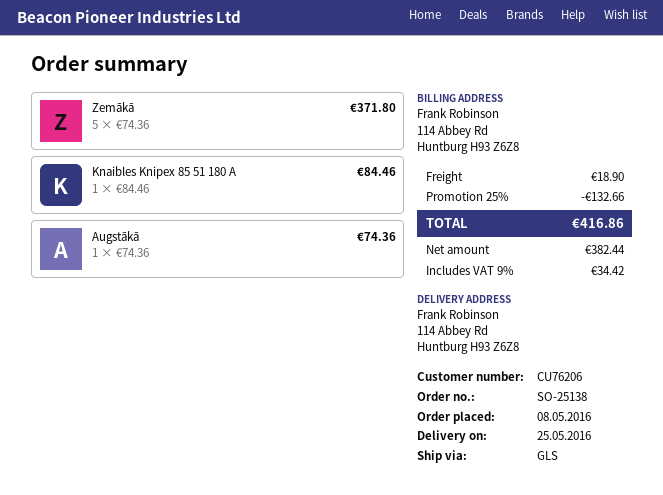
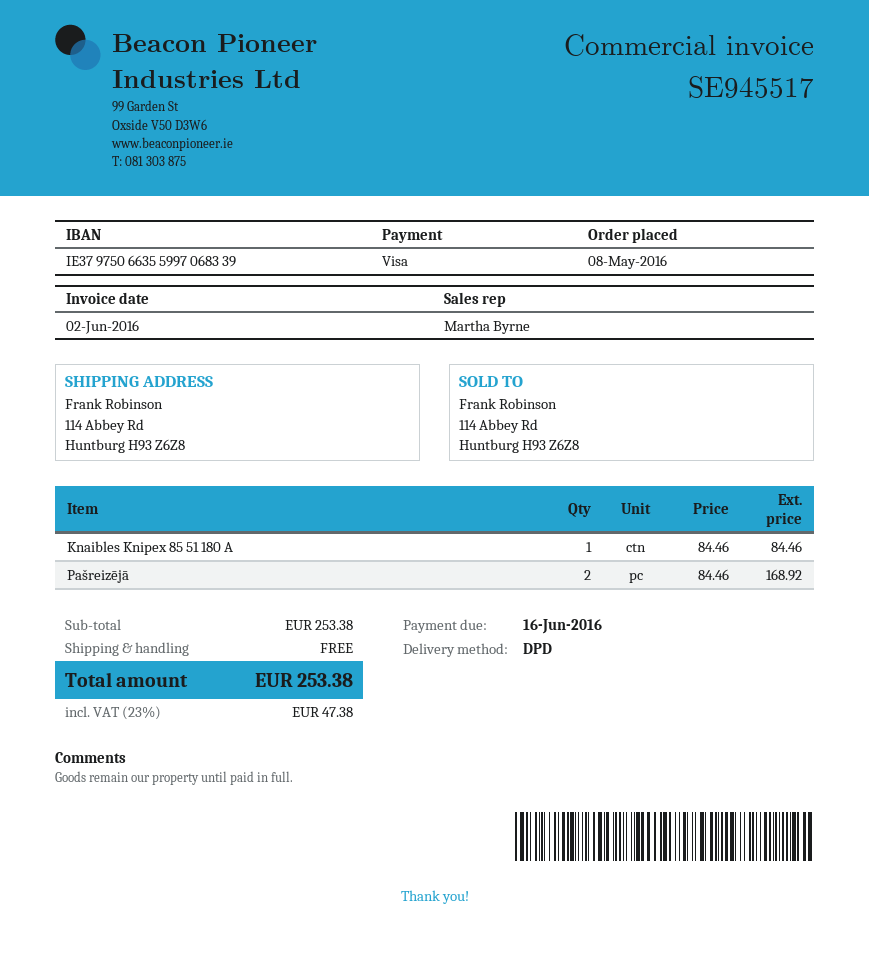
shipping method: GLS -> DPD
Zemākā: 5 x 74.36 = 371.80 -> none
Augstākā: 1 x 74.36 = 74.36 -> none
Pašreizējā: none -> 2 x 84.46 = 168.92
discount: 25% = 132.66 -> none
shipping: 18.90 -> 0.00
tax: 9% = 34.42 -> 23% = 47.38
total: 416.86 -> 253.38

